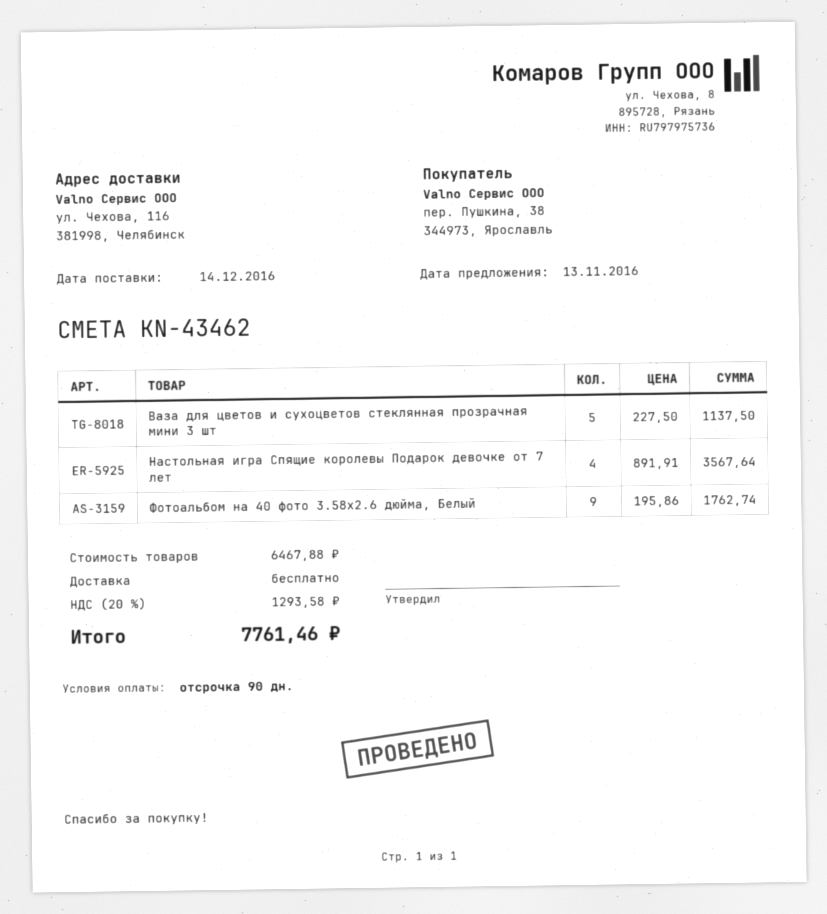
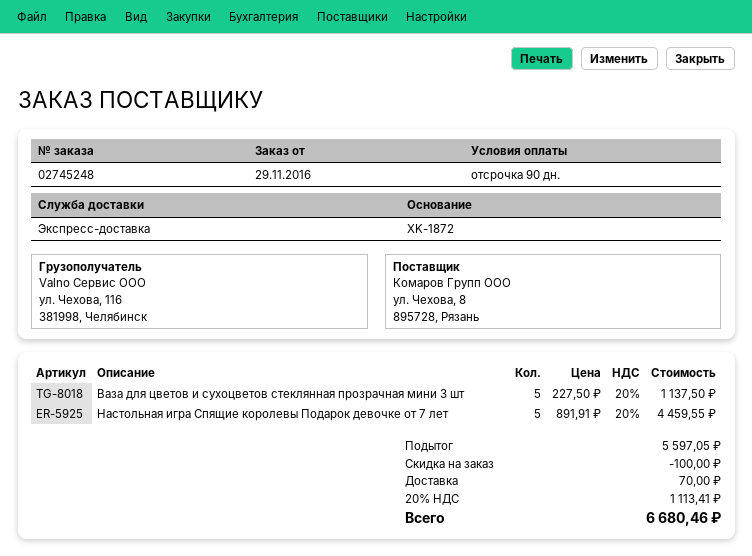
Настольная игра Спящие королевы Подарок девочке от 7 лет: 4 x 891.91 = 3567.64 -> 5 x 891.91 = 4459.55
Фотоальбом на 40 фото 3.58x2.6 дюйма, Белый: 9 x 195.86 = 1762.74 -> none
subtotal: 6467.88 -> 5597.05
discount: none -> 100.00
shipping: 0.00 -> 70.00
tax: 20% = 1293.58 -> 20% = 1113.41
total: 7761.46 -> 6680.46

